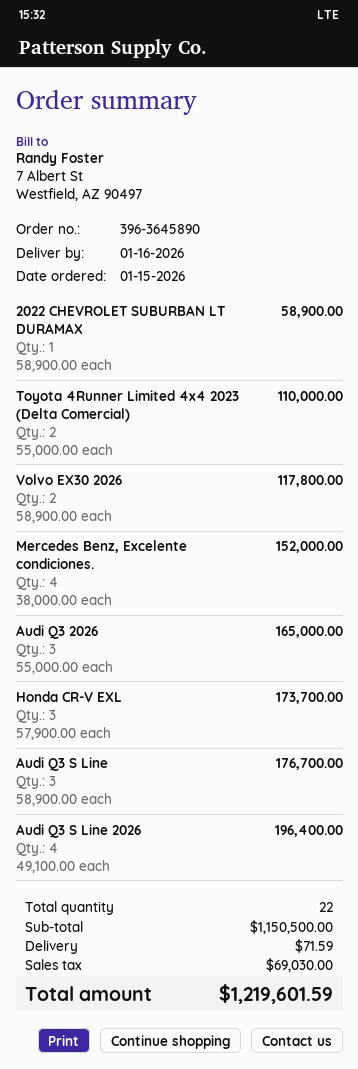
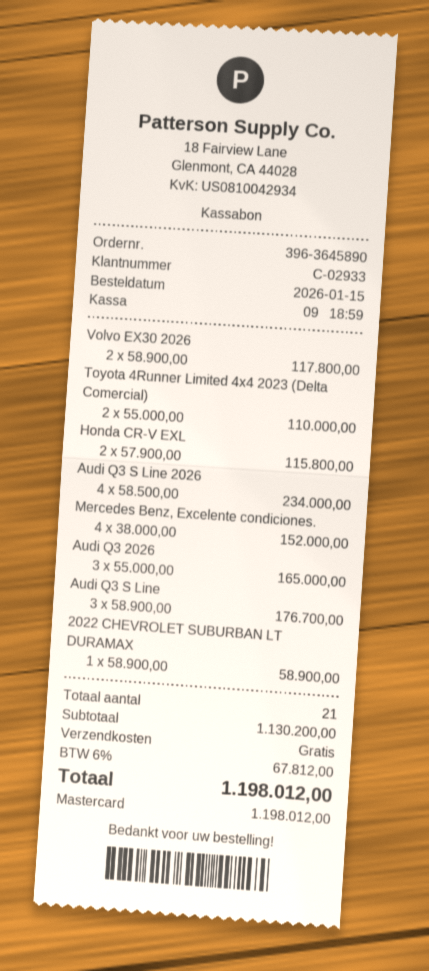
Honda CR-V EXL: 3 x 57900.00 = 173700.00 -> 2 x 57900.00 = 115800.00
Audi Q3 S Line 2026: 4 x 49100.00 = 196400.00 -> 4 x 58500.00 = 234000.00
total quantity: 22 -> 21
subtotal: 1150500.00 -> 1130200.00
shipping: 71.59 -> 0.00
tax: 69030.00 -> 67812.00
total: 1219601.59 -> 1198012.00

